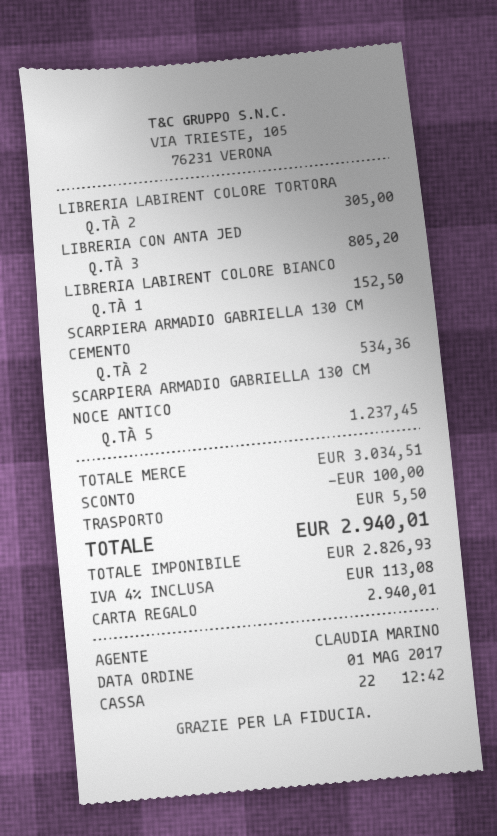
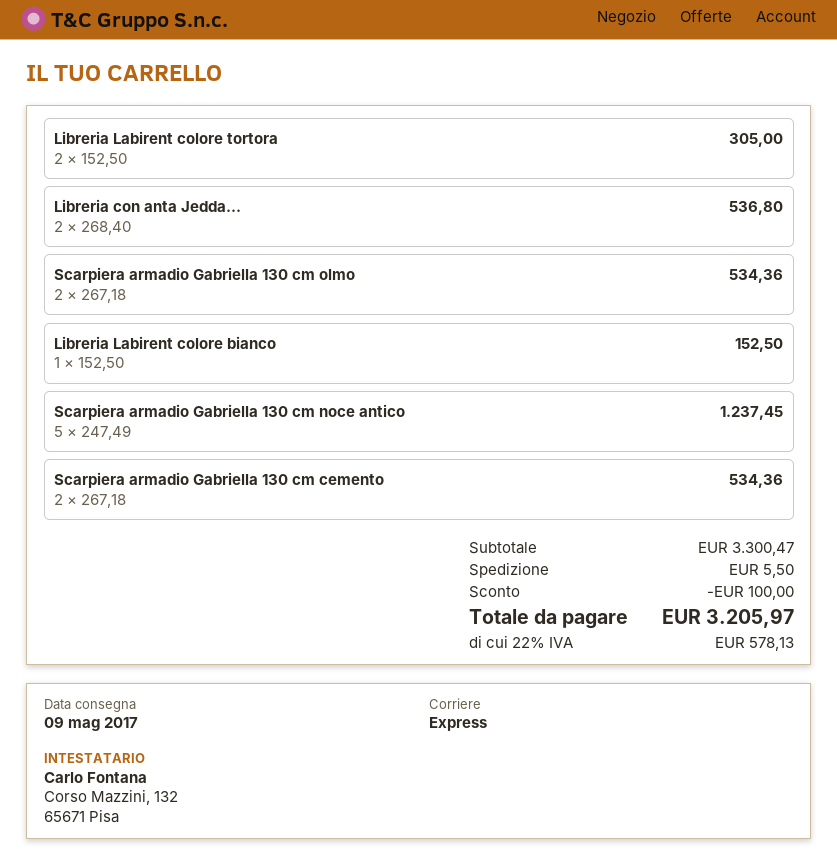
LIBRERIA CON ANTA JED: 3 for 805.20 -> 2 for 536.80
Scarpiera armadio Gabriella 130 cm olmo: none -> 2 for 534.36
subtotal: 3034.51 -> 3300.47
tax: 4% = 113.08 -> 22% = 578.13
total: 2940.01 -> 3205.97

